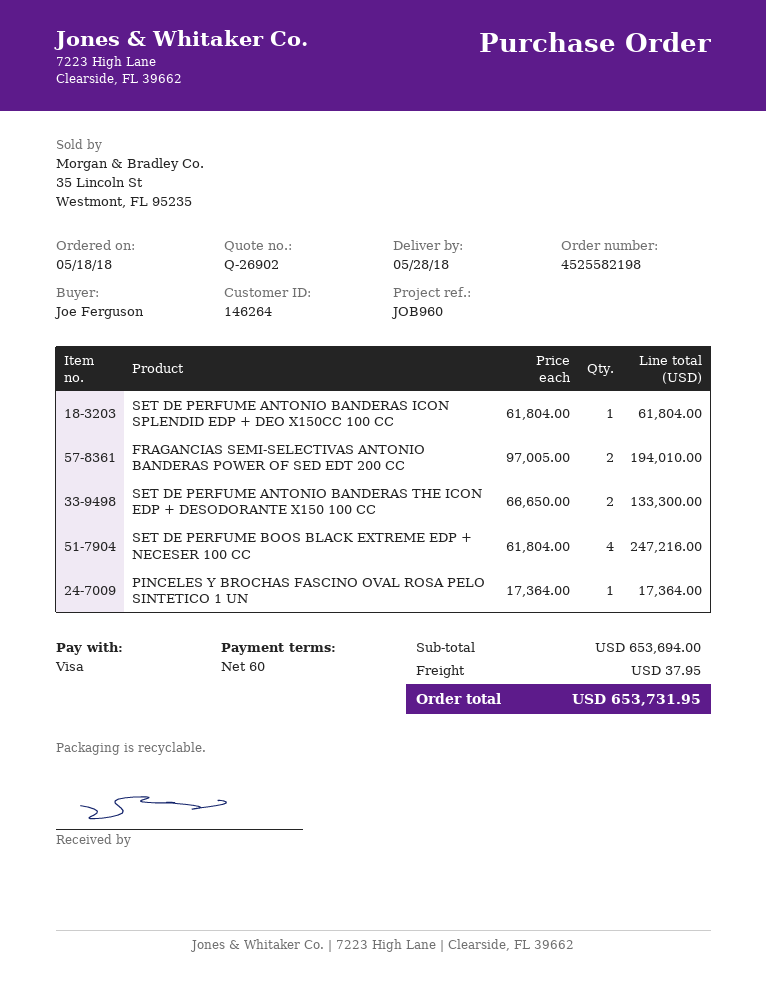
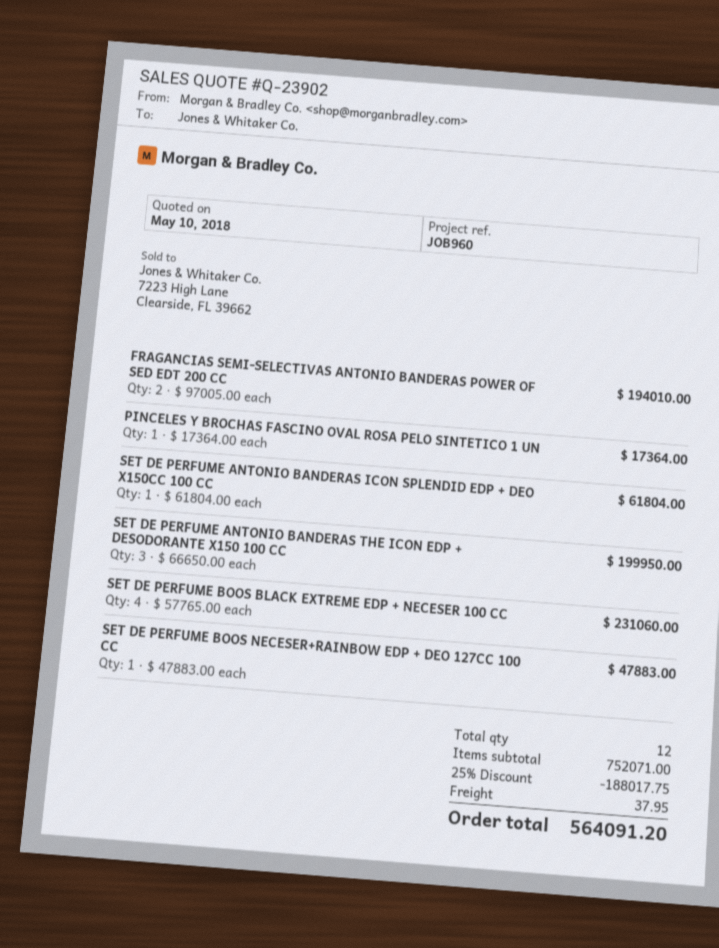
quote number: Q-26902 -> Q-23902
SET DE PERFUME ANTONIO BANDERAS THE ICON EDP + DESODORANTE X150 100 CC: 2 x 66650.00 = 133300.00 -> 3 x 66650.00 = 199950.00
SET DE PERFUME BOOS BLACK EXTREME EDP + NECESER 100 CC: 4 x 61804.00 = 247216.00 -> 4 x 57765.00 = 231060.00
SET DE PERFUME BOOS NECESER+RAINBOW EDP + DEO 127CC 100 CC: none -> 1 x 47883.00 = 47883.00
subtotal: 653694.00 -> 752071.00
discount: none -> 25% = 188017.75
total: 653731.95 -> 564091.20

